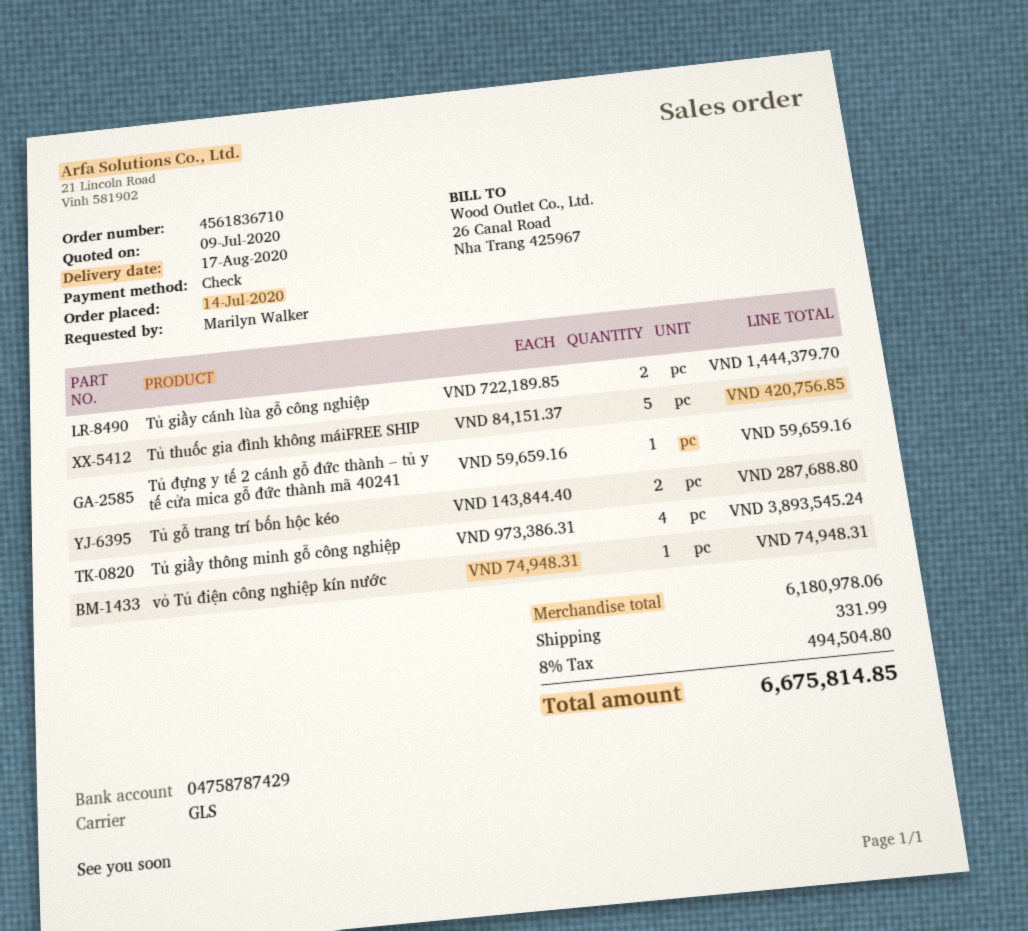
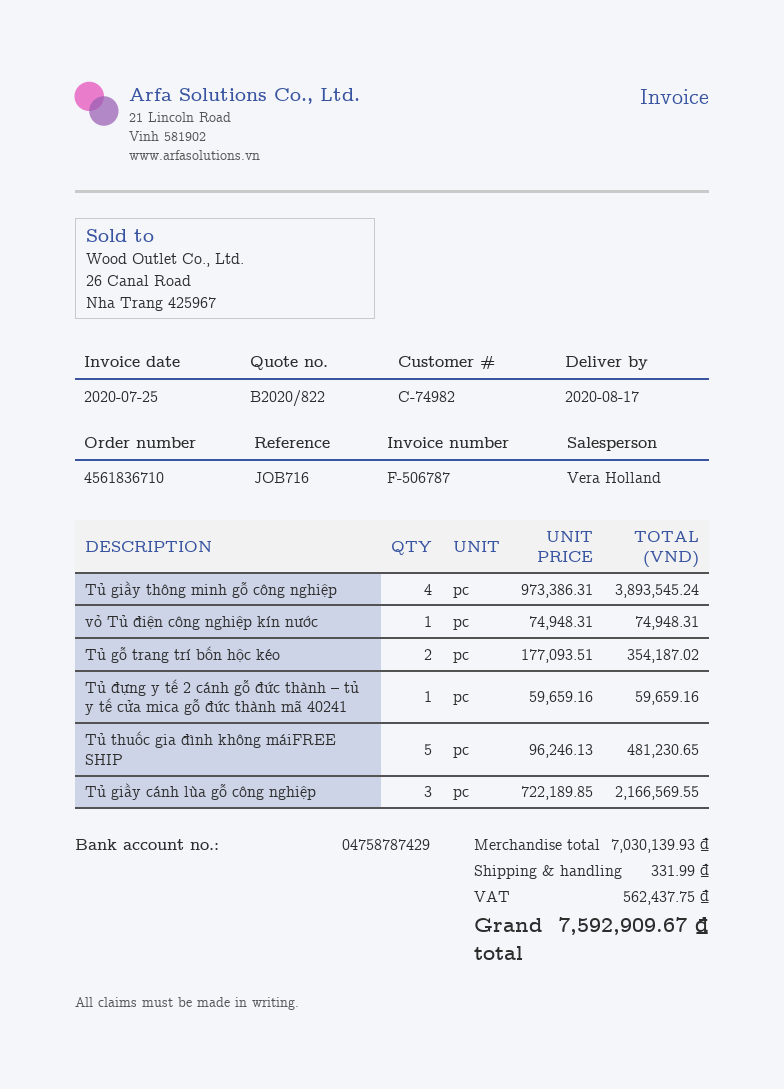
Tủ giầy cánh lùa gỗ công nghiệp: 2 x 722189.85 = 1444379.70 -> 3 x 722189.85 = 2166569.55
Tủ thuốc gia đình không máiFREE SHIP: 5 x 84151.37 = 420756.85 -> 5 x 96246.13 = 481230.65
Tủ gỗ trang trí bốn hộc kéo: 2 x 143844.40 = 287688.80 -> 2 x 177093.51 = 354187.02
subtotal: 6180978.06 -> 7030139.93
tax: 494504.80 -> 562437.75
total: 6675814.85 -> 7592909.67

